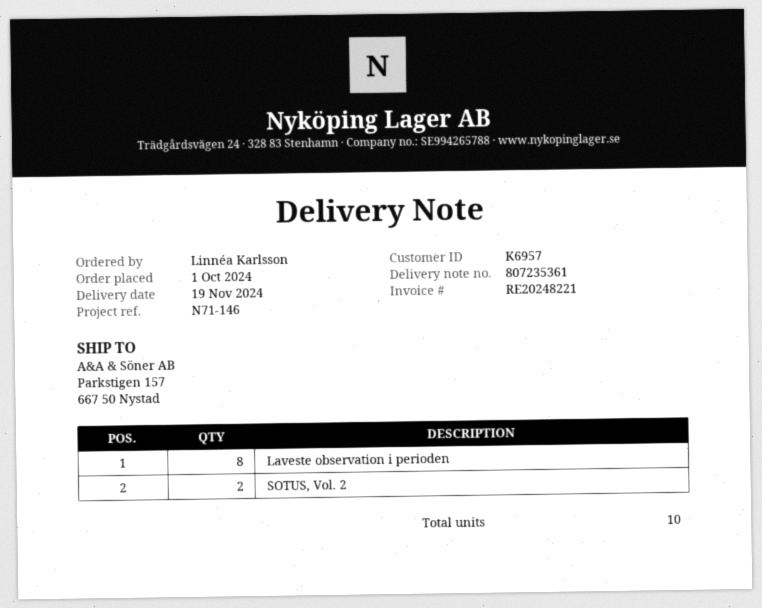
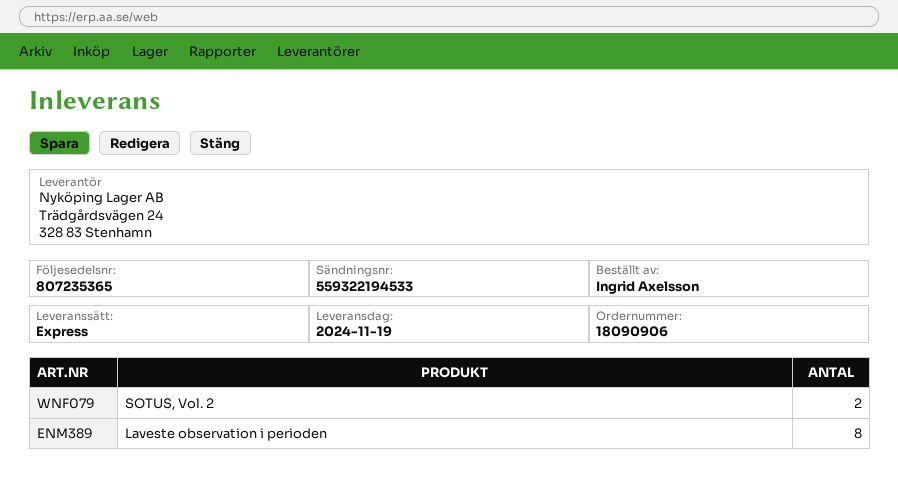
delivery note number: 807235361 -> 807235365
ordered by: Linnéa Karlsson -> Ingrid Axelsson

